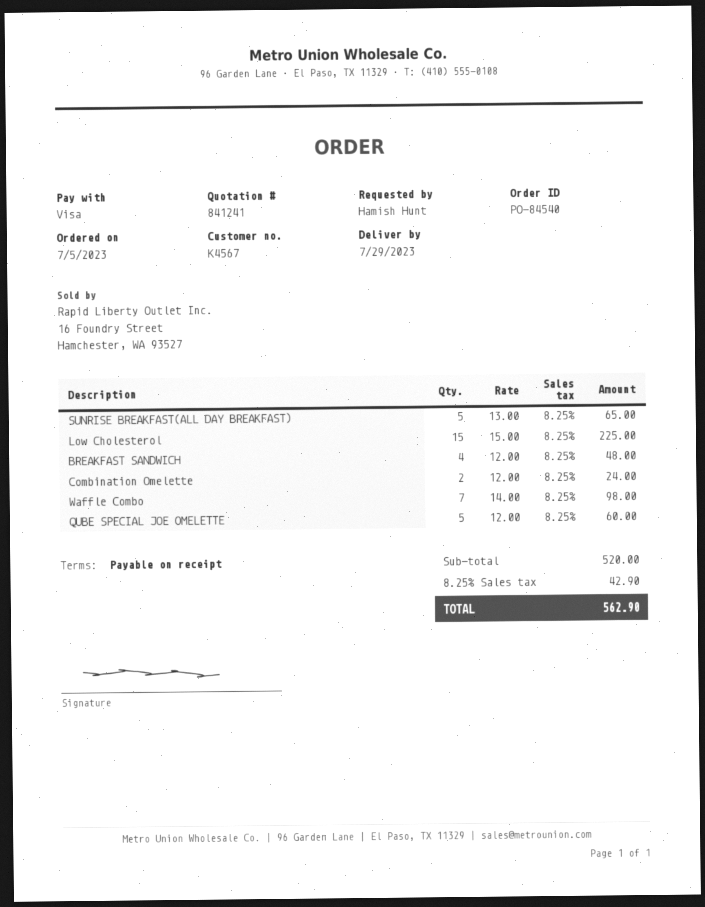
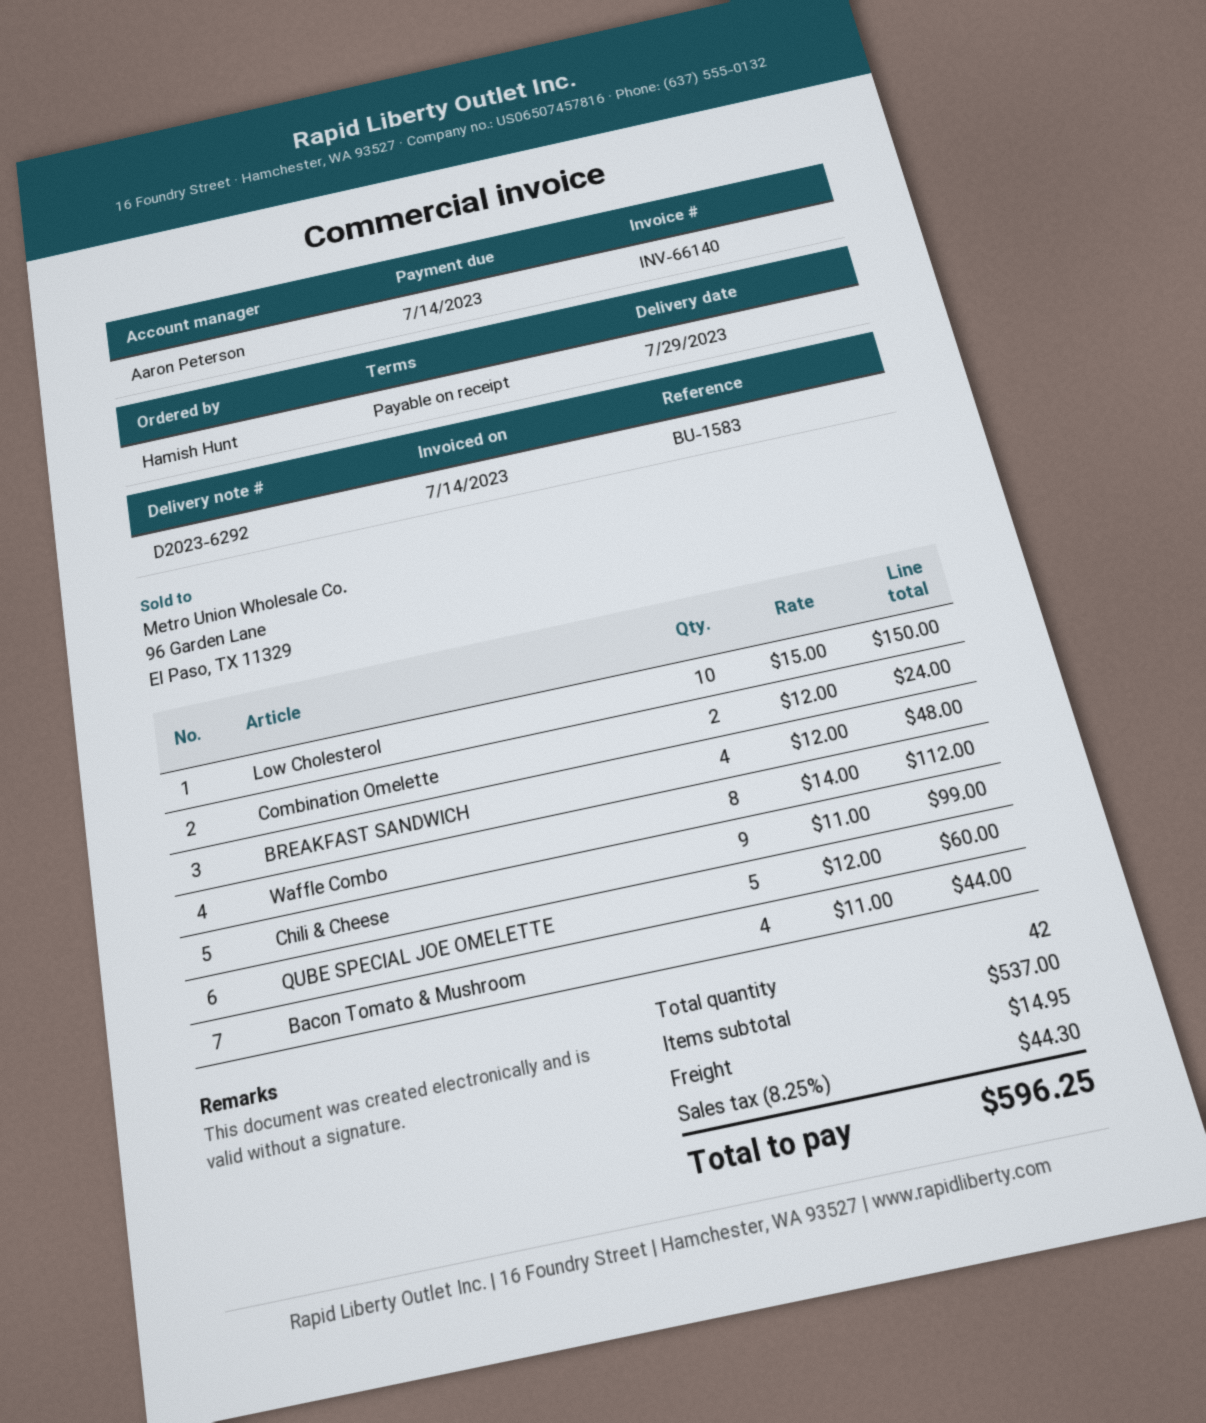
SUNRISE BREAKFAST(ALL DAY BREAKFAST): 5 x 13.00 = 65.00 -> none
Low Cholesterol: 15 x 15.00 = 225.00 -> 10 x 15.00 = 150.00
Waffle Combo: 7 x 14.00 = 98.00 -> 8 x 14.00 = 112.00
Chili & Cheese: none -> 9 x 11.00 = 99.00
Bacon Tomato & Mushroom: none -> 4 x 11.00 = 44.00
subtotal: 520.00 -> 537.00
shipping: none -> 14.95
tax: 8.25% = 42.90 -> 8.25% = 44.30
total: 562.90 -> 596.25

